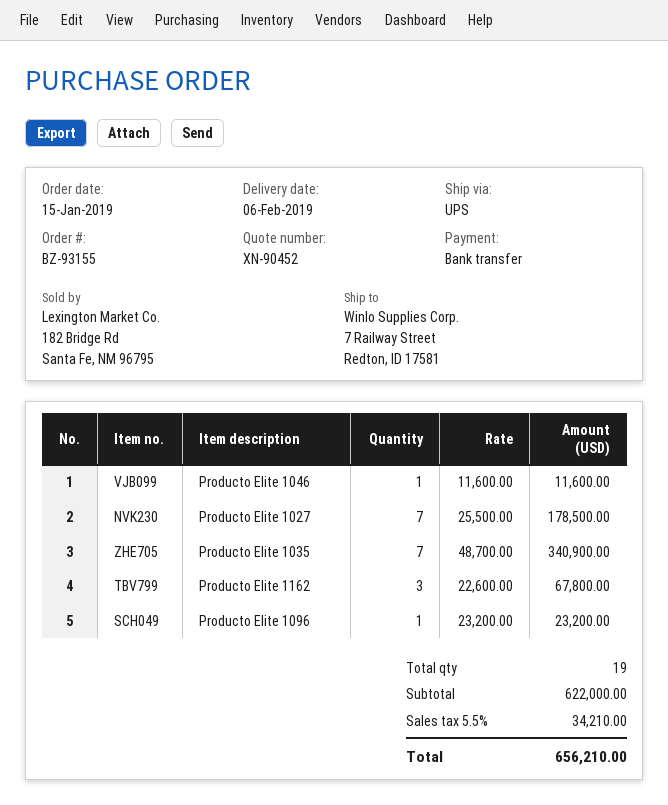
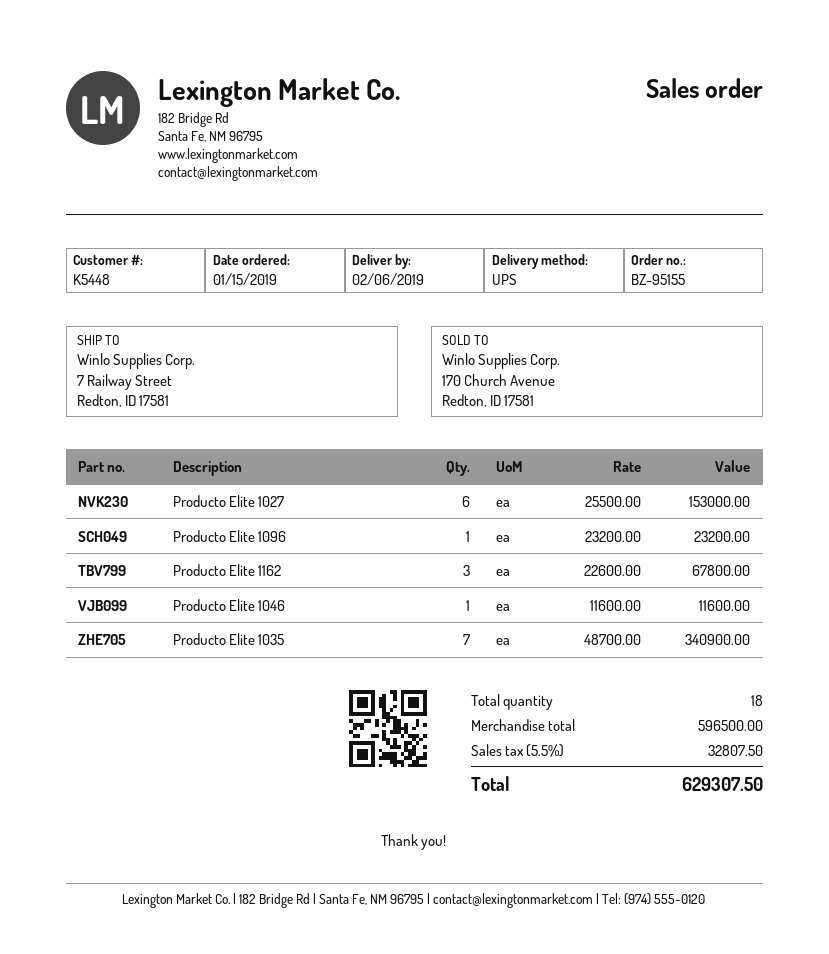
order number: BZ-93155 -> BZ-95155
Producto Elite 1027: 7 x 25500.00 = 178500.00 -> 6 x 25500.00 = 153000.00
total quantity: 19 -> 18
subtotal: 622000.00 -> 596500.00
tax: 5.5% = 34210.00 -> 5.5% = 32807.50
total: 656210.00 -> 629307.50

